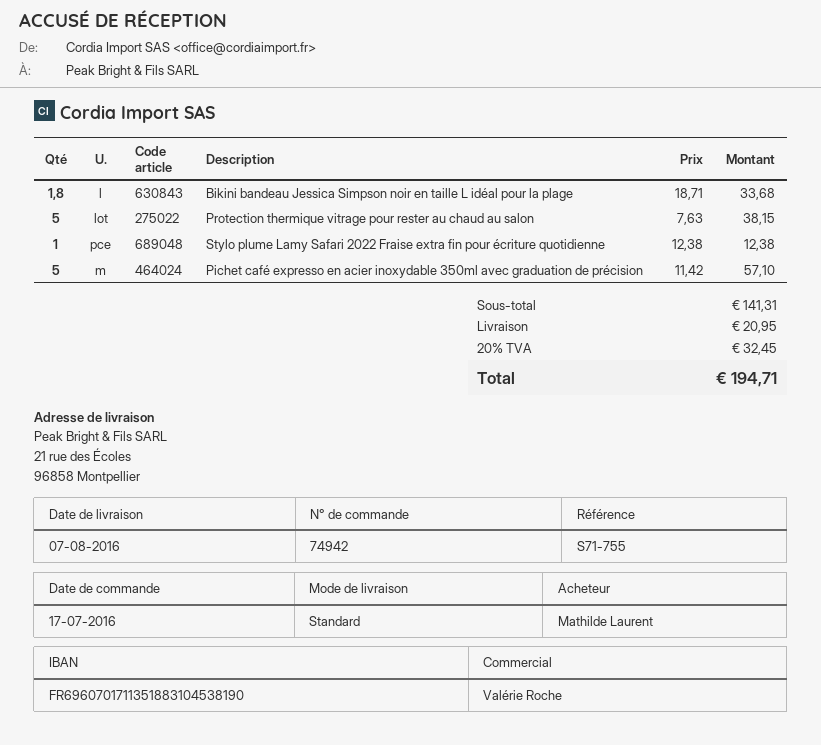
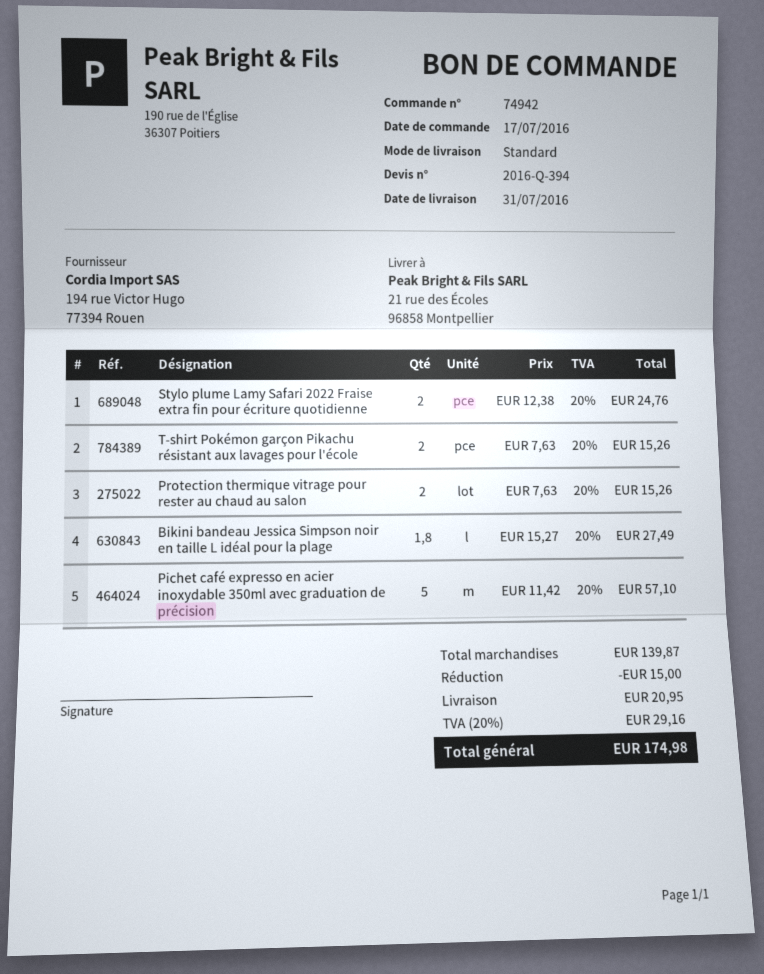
delivery date: 2016-08-07 -> 2016-07-31
Bikini bandeau Jessica Simpson noir en taille L idéal pour la plage: 1.8 x 18.71 = 33.68 -> 1.8 x 15.27 = 27.49
Protection thermique vitrage pour rester au chaud au salon: 5 x 7.63 = 38.15 -> 2 x 7.63 = 15.26
Stylo plume Lamy Safari 2022 Fraise extra fin pour écriture quotidienne: 1 x 12.38 = 12.38 -> 2 x 12.38 = 24.76
T-shirt Pokémon garçon Pikachu résistant aux lavages pour l'école: none -> 2 x 7.63 = 15.26
subtotal: 141.31 -> 139.87
discount: none -> 15.00
tax: 20% = 32.45 -> 20% = 29.16
total: 194.71 -> 174.98

